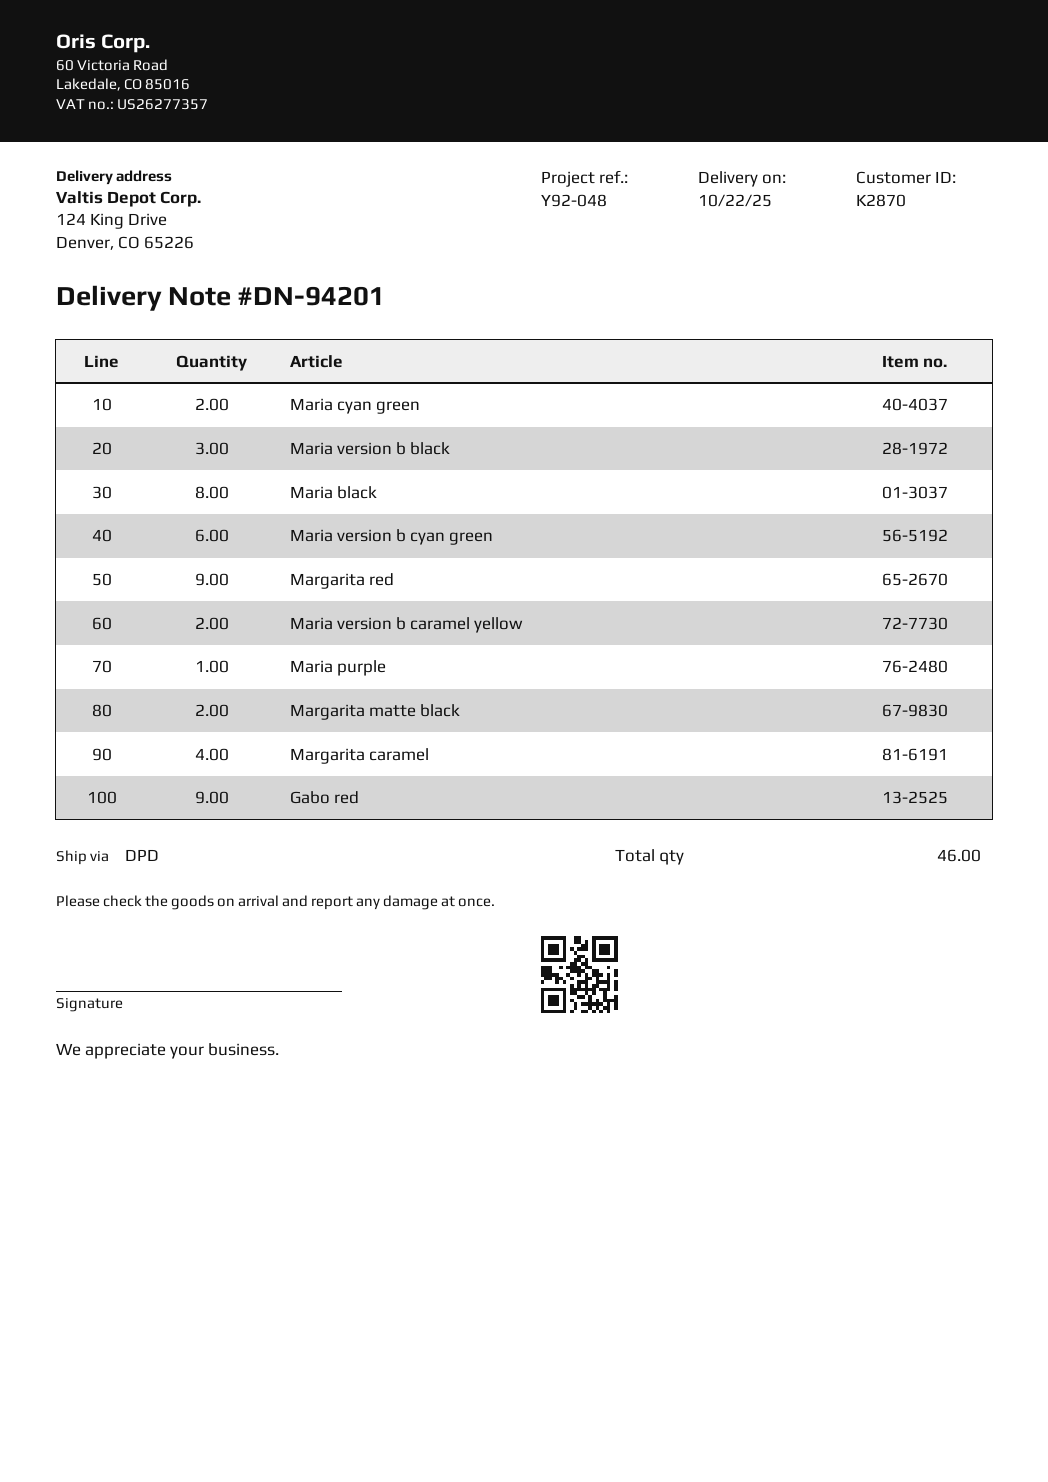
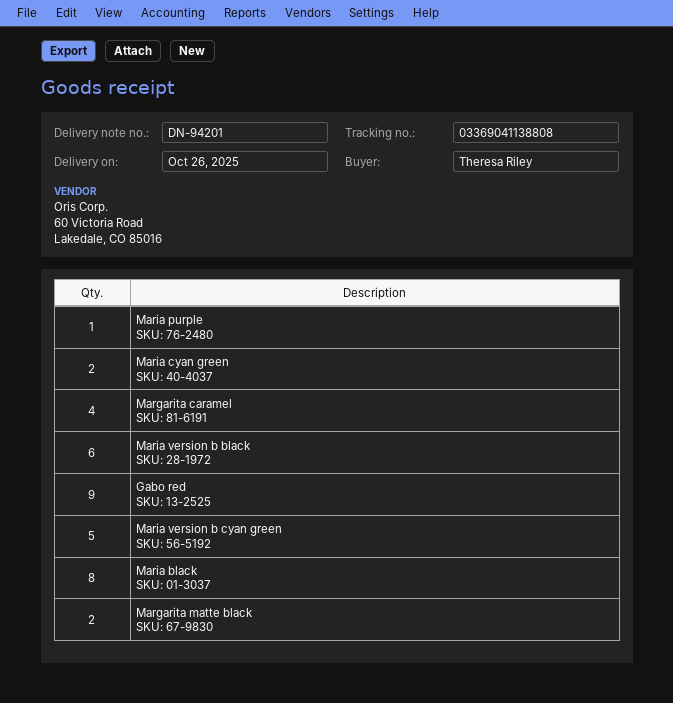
delivery date: 2025-10-22 -> 2025-10-26
Maria version b black: 3 -> 6
Maria version b cyan green: 6 -> 5
Margarita red: 9 -> none
Maria version b caramel yellow: 2 -> none

